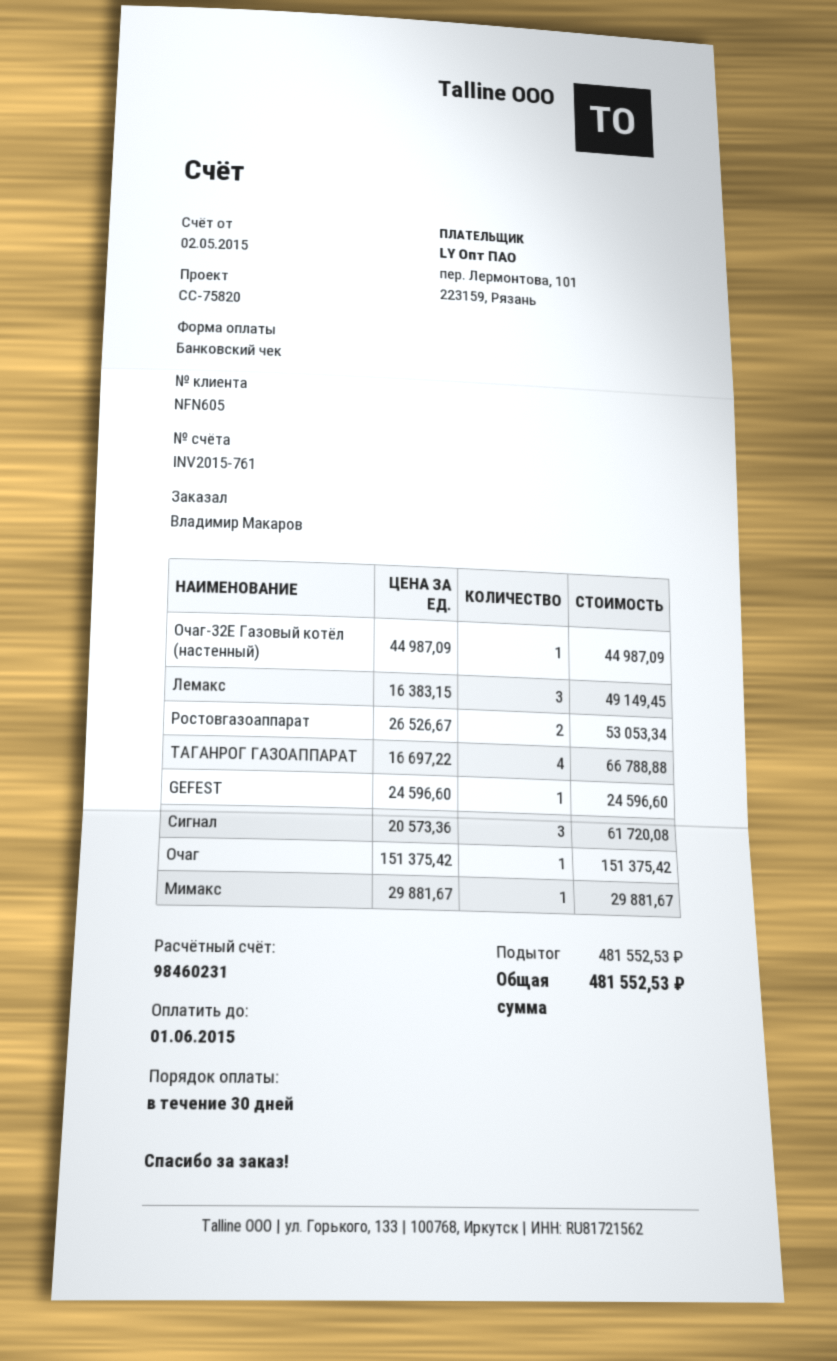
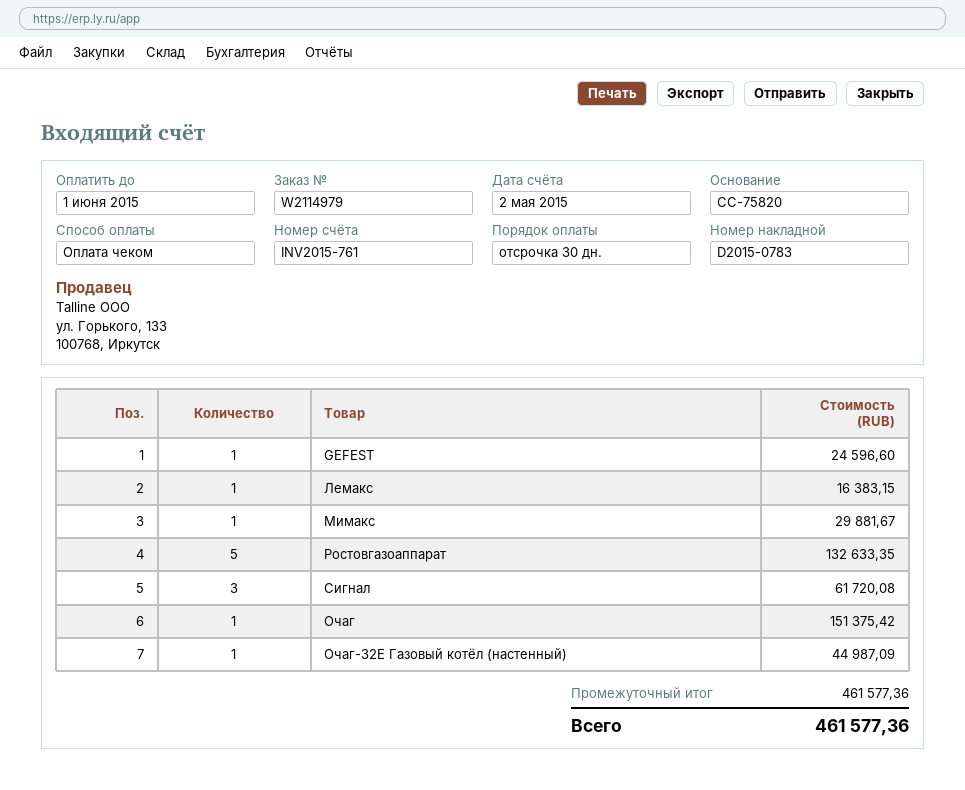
Лемакс: 3 for 49149.45 -> 1 for 16383.15
Ростовгазоаппарат: 2 for 53053.34 -> 5 for 132633.35
ТАГАНРОГ ГАЗОАППАРАТ: 4 for 66788.88 -> none
subtotal: 481552.53 -> 461577.36
total: 481552.53 -> 461577.36

